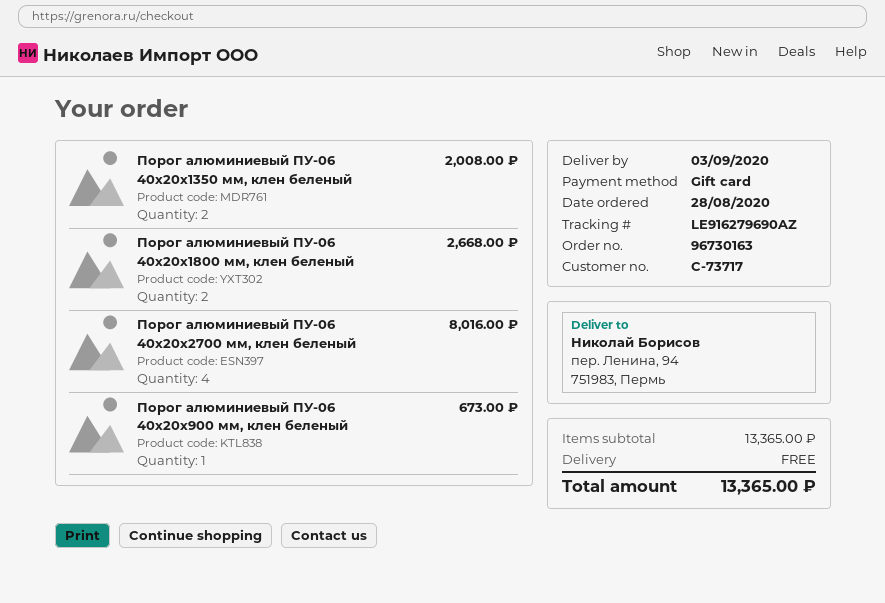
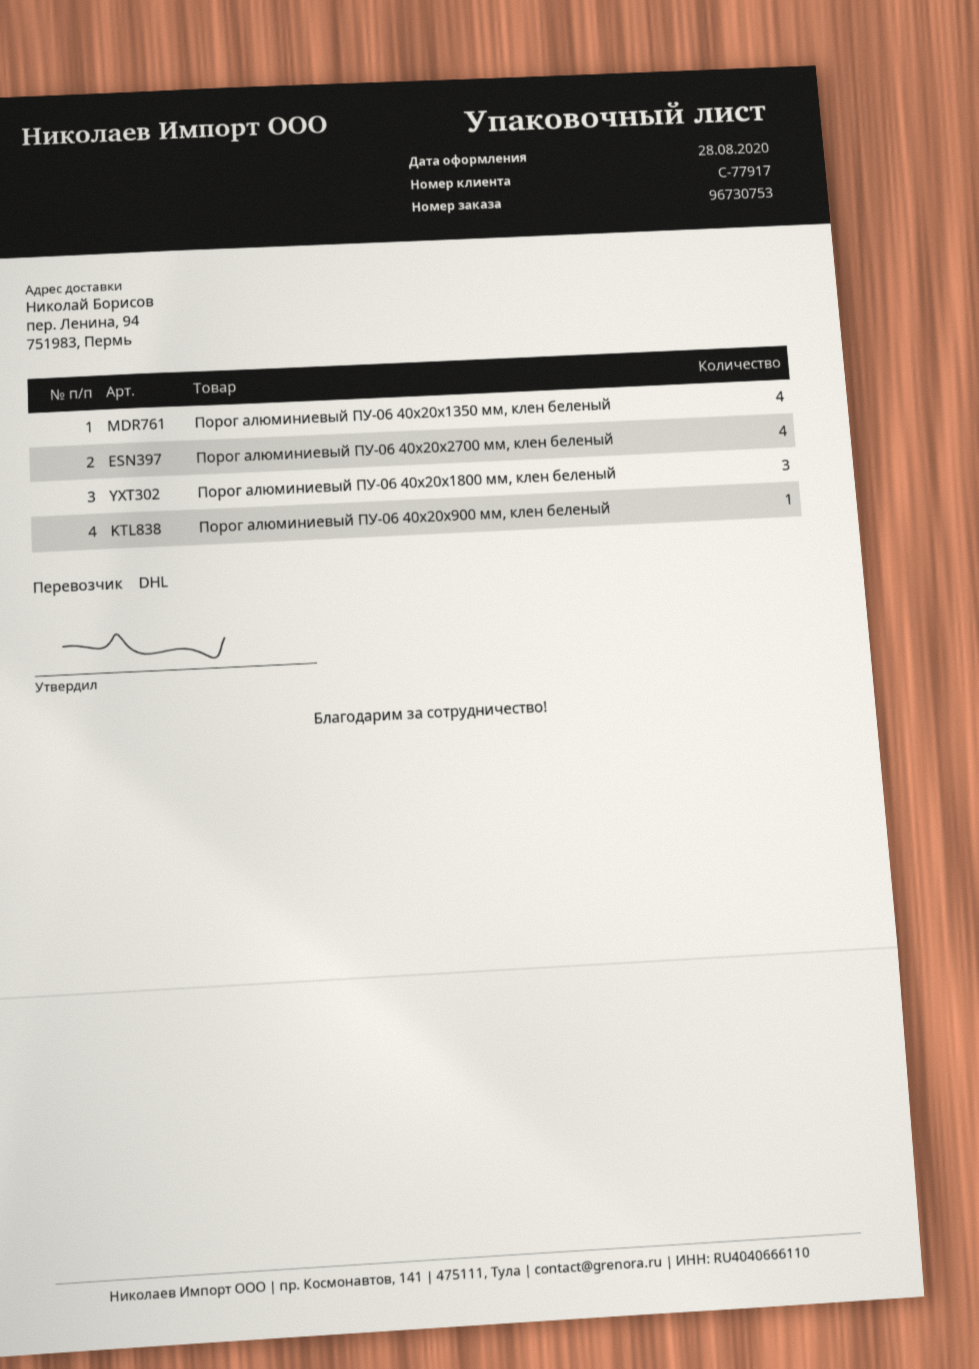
order number: 96730163 -> 96730753
customer number: C-73717 -> C-77917
Порог алюминиевый ПУ-06 40x20x1350 мм, клен беленый: 2 -> 4
Порог алюминиевый ПУ-06 40x20x1800 мм, клен беленый: 2 -> 3

